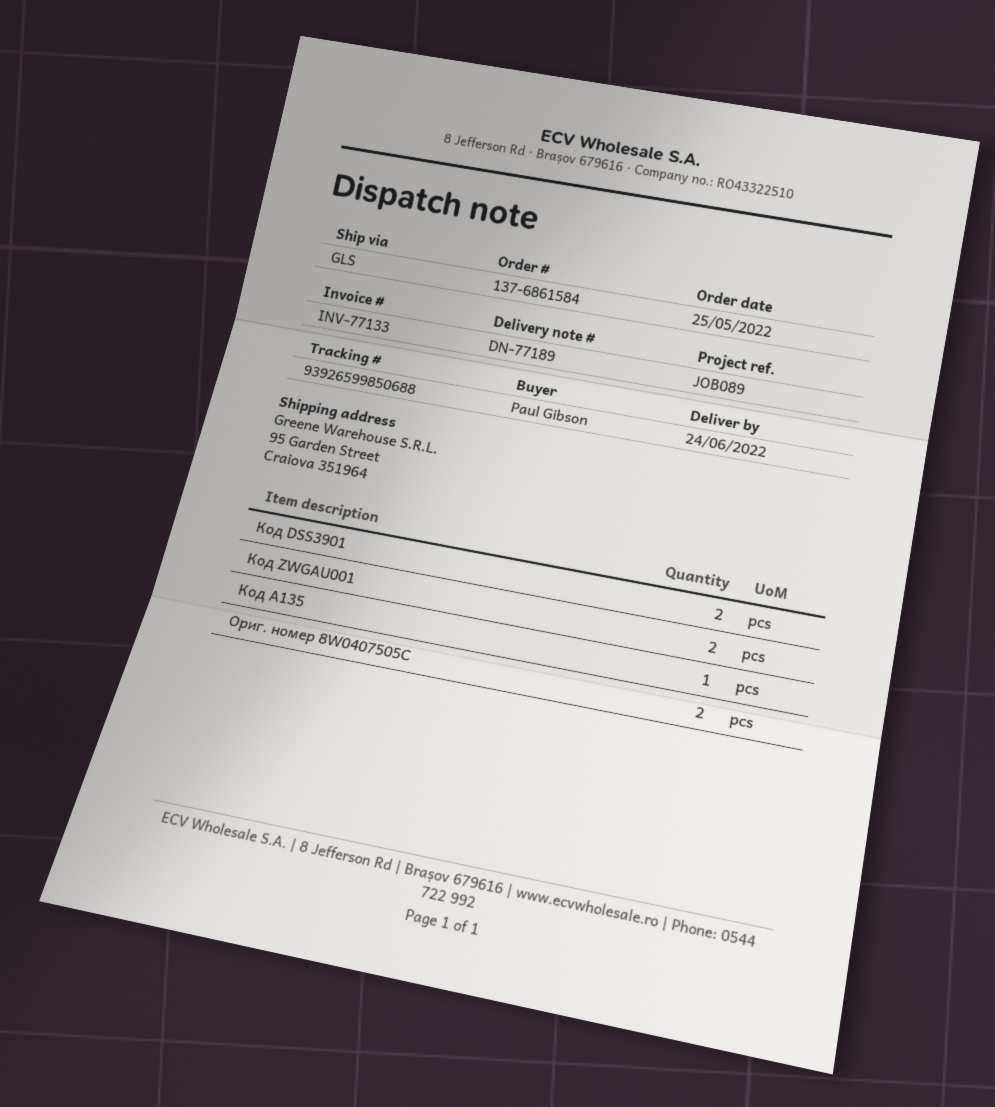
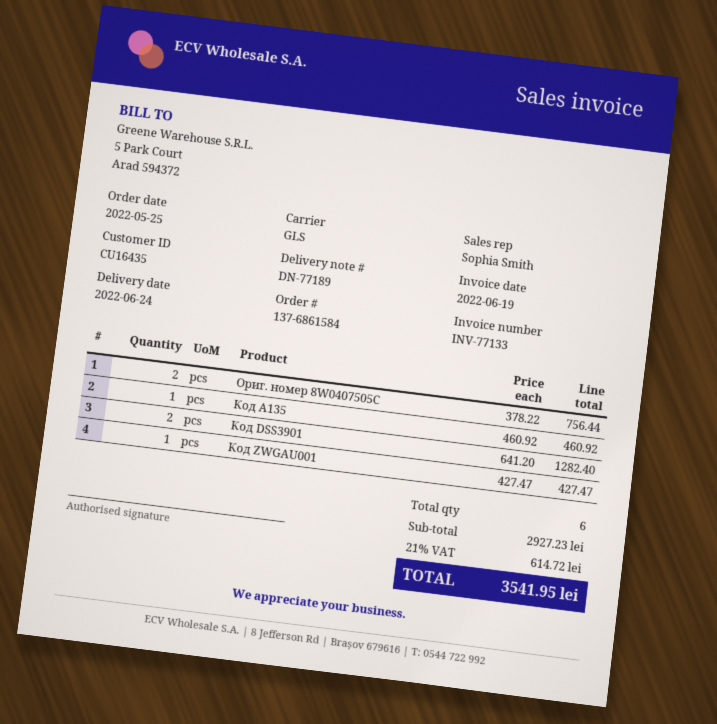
Код ZWGAU001: 2 -> 1

